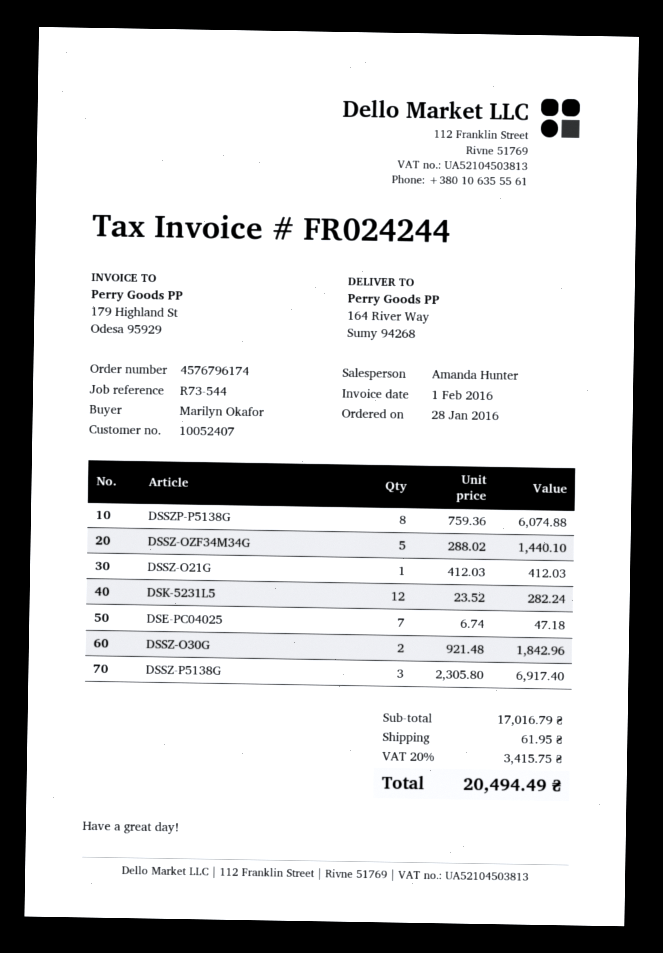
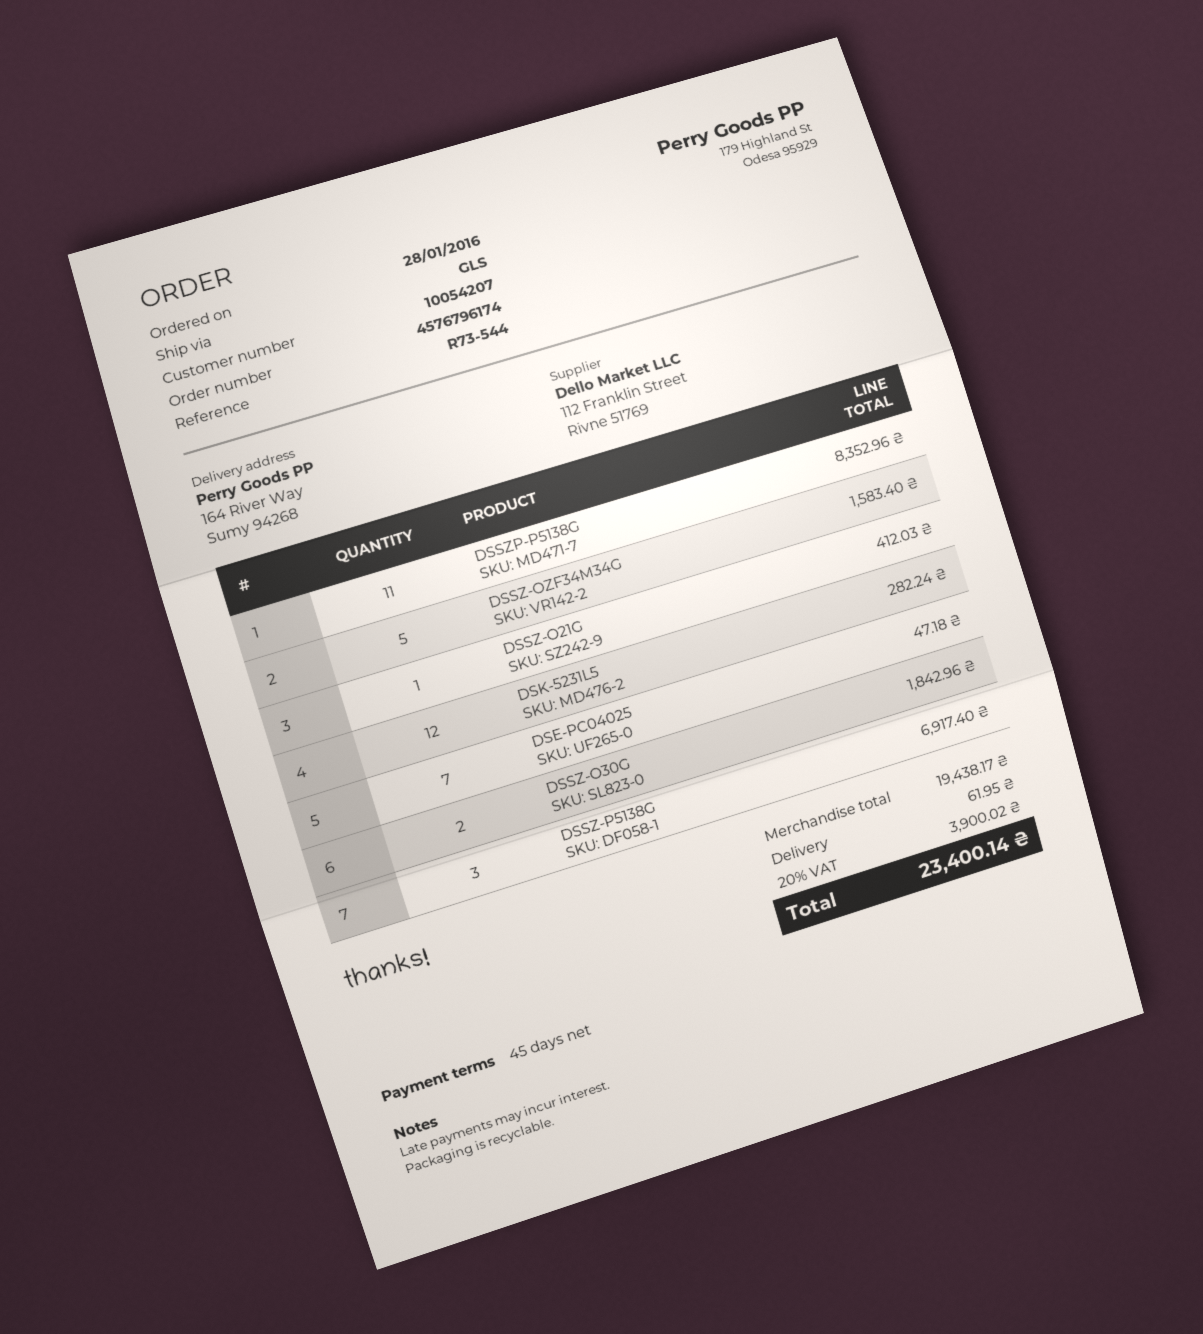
customer number: 10052407 -> 10054207
DSSZP-P5138G: 8 for 6074.88 -> 11 for 8352.96
DSSZ-OZF34M34G: 5 for 1440.10 -> 5 for 1583.40
subtotal: 17016.79 -> 19438.17
tax: 20% = 3415.75 -> 20% = 3900.02
total: 20494.49 -> 23400.14

